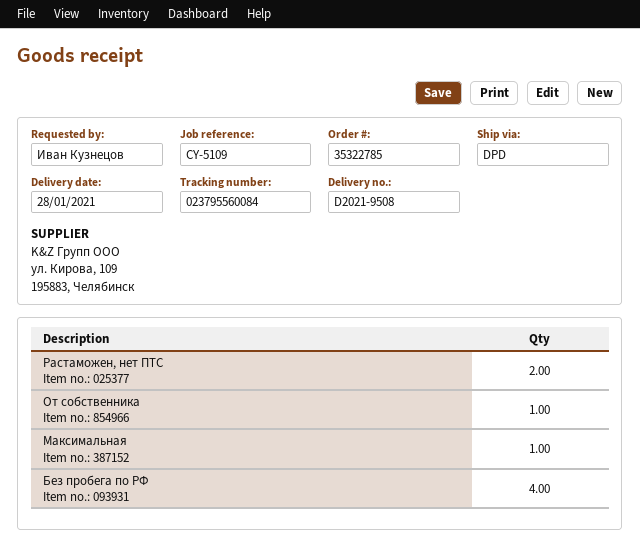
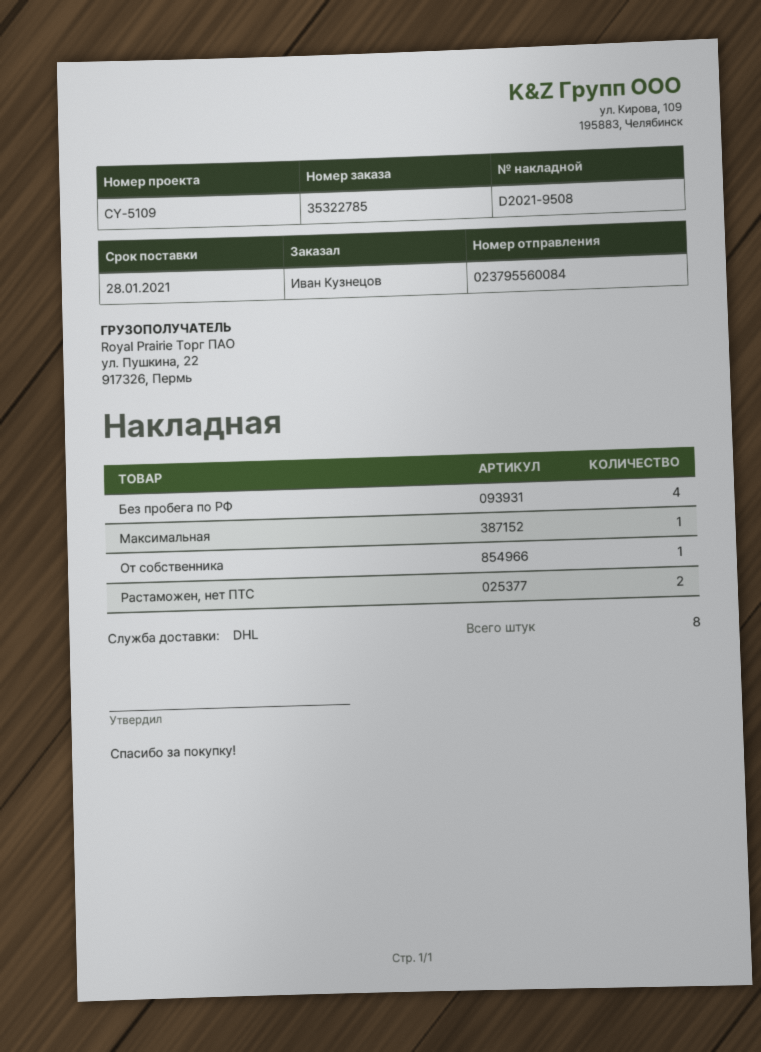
shipping method: DPD -> DHL

